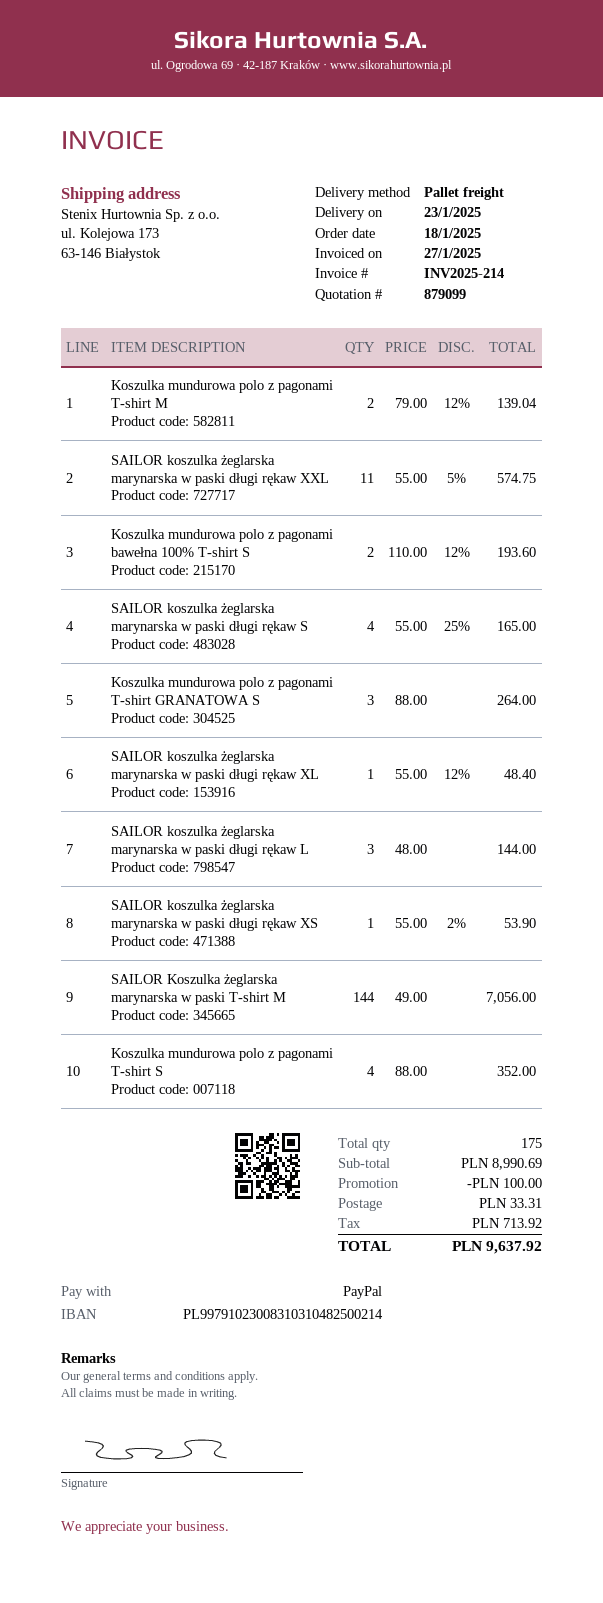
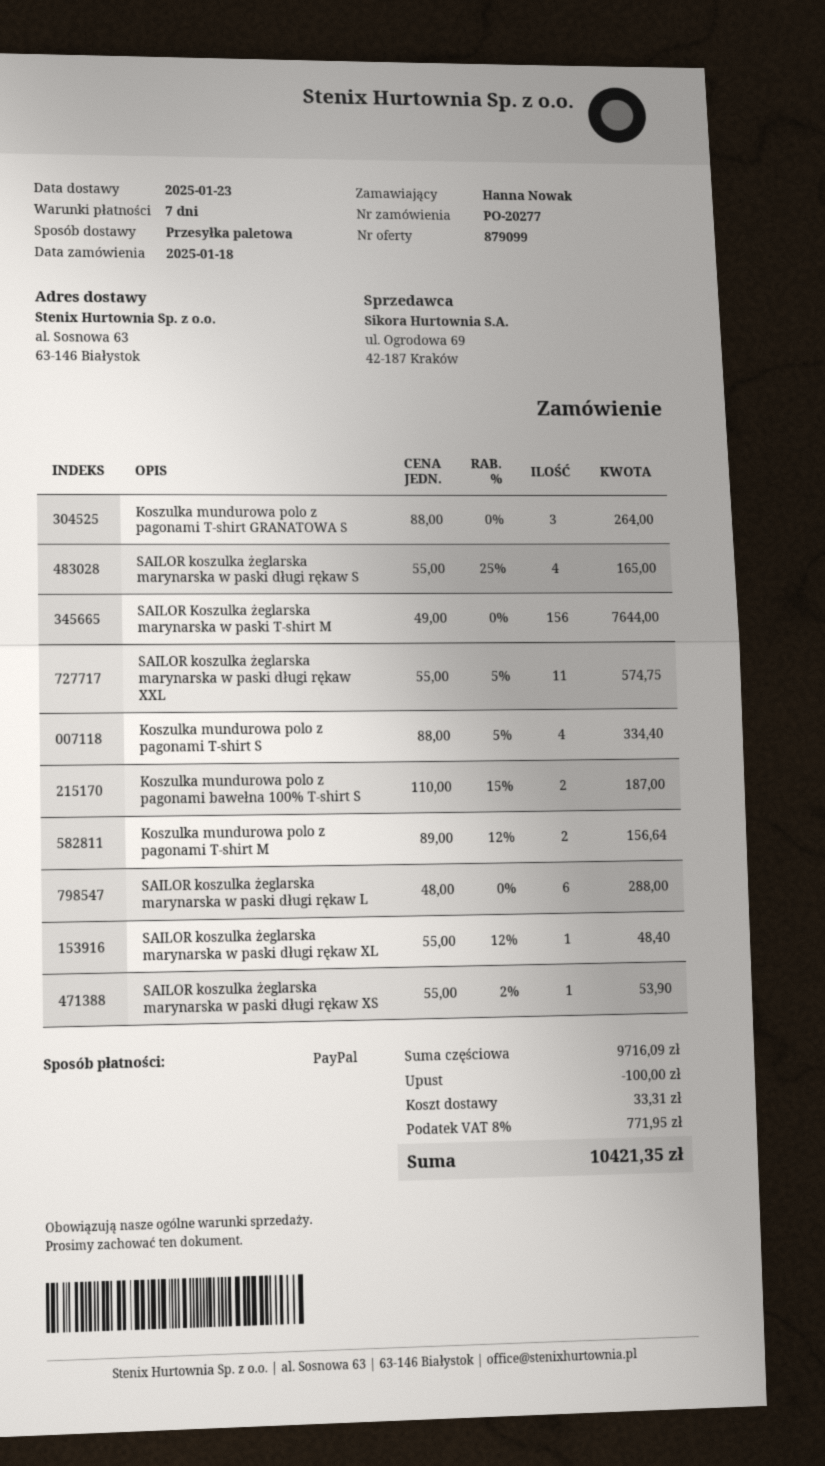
ship to: ul. Kolejowa 173, 63-146 Białystok -> al. Sosnowa 63, 63-146 Białystok
Koszulka mundurowa polo z pagonami T-shirt M: 2 x 79.00 - 12% = 139.04 -> 2 x 89.00 - 12% = 156.64
Koszulka mundurowa polo z pagonami bawełna 100% T-shirt S: 2 x 110.00 - 12% = 193.60 -> 2 x 110.00 - 15% = 187.00
SAILOR koszulka żeglarska marynarska w paski długi rękaw L: 3 x 48.00 = 144.00 -> 6 x 48.00 = 288.00
SAILOR Koszulka żeglarska marynarska w paski T-shirt M: 144 x 49.00 = 7056.00 -> 156 x 49.00 = 7644.00
Koszulka mundurowa polo z pagonami T-shirt S: 4 x 88.00 = 352.00 -> 4 x 88.00 - 5% = 334.40
subtotal: 8990.69 -> 9716.09
tax: 713.92 -> 771.95
total: 9637.92 -> 10421.35

